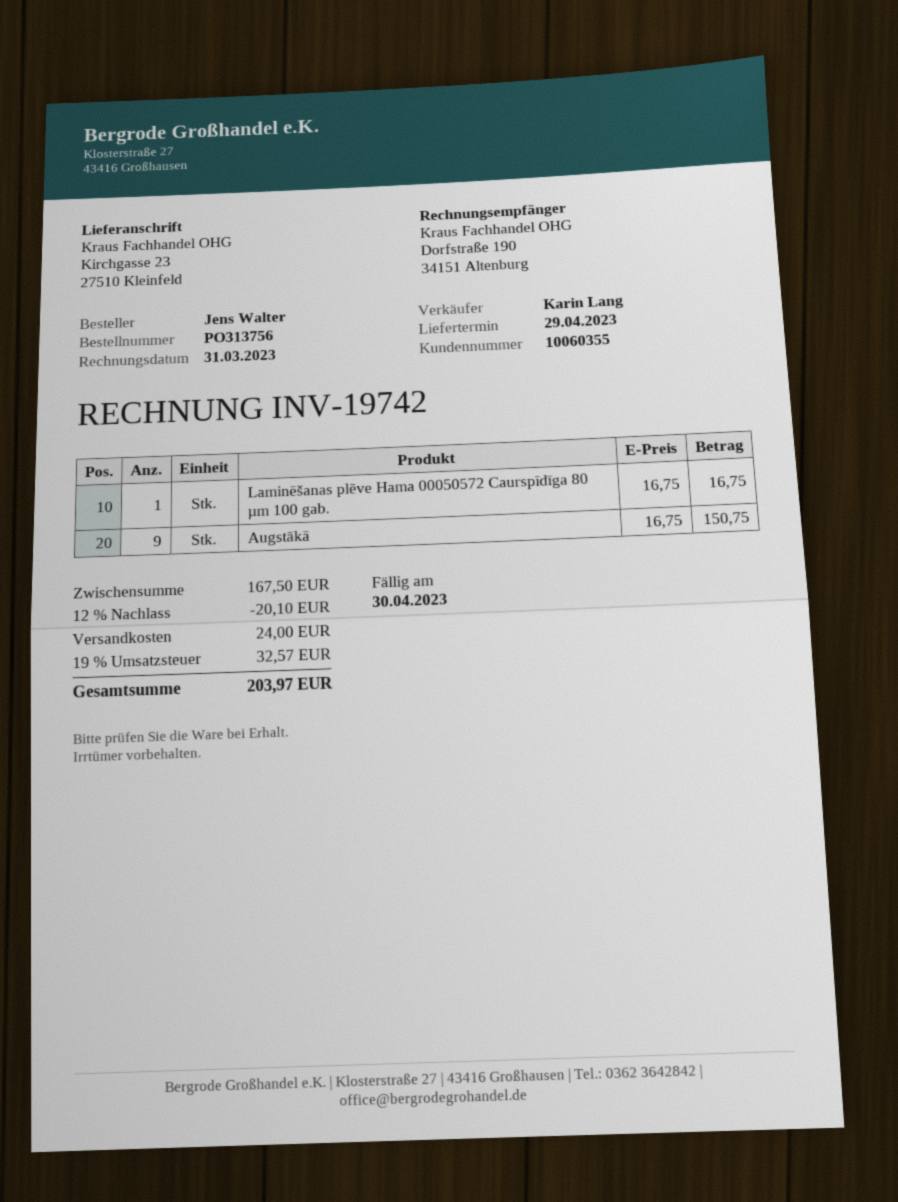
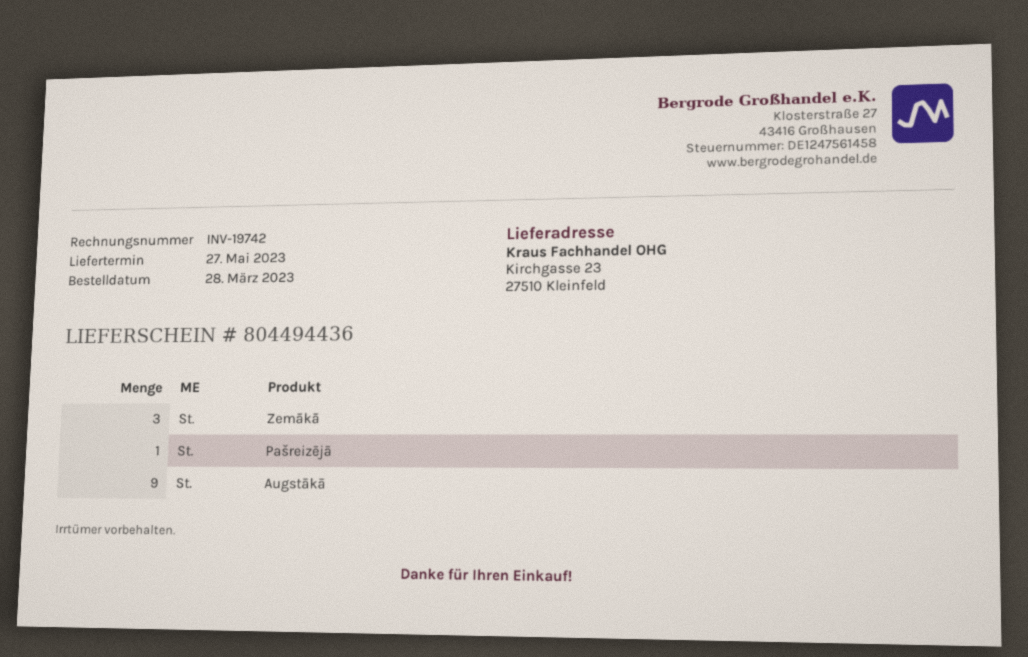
delivery date: 2023-04-29 -> 2023-05-27
Laminēšanas plēve Hama 00050572 Caurspīdīga 80 µm 100 gab.: 1 -> none
Zemākā: none -> 3
Pašreizējā: none -> 1

